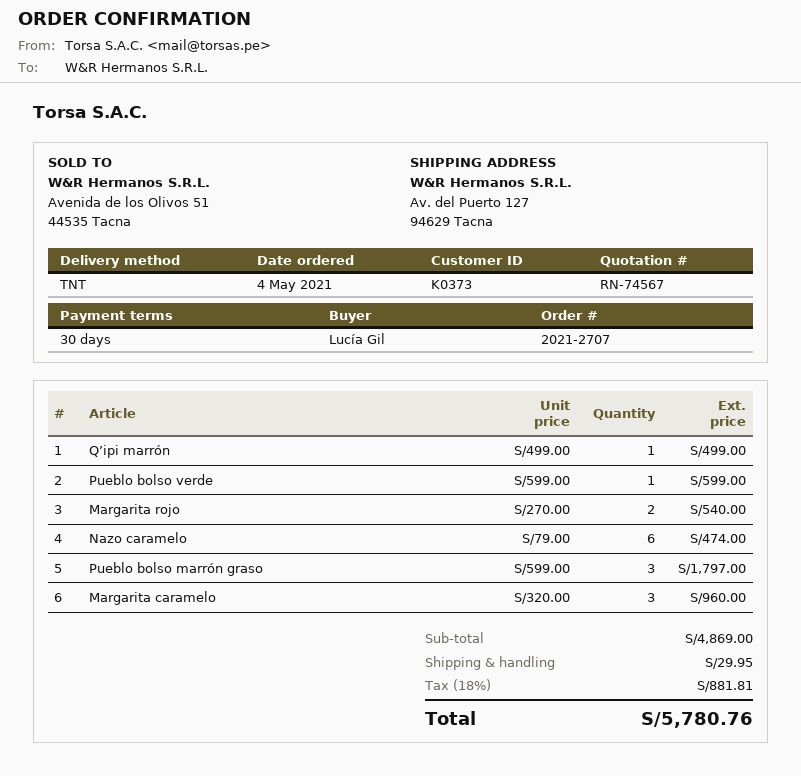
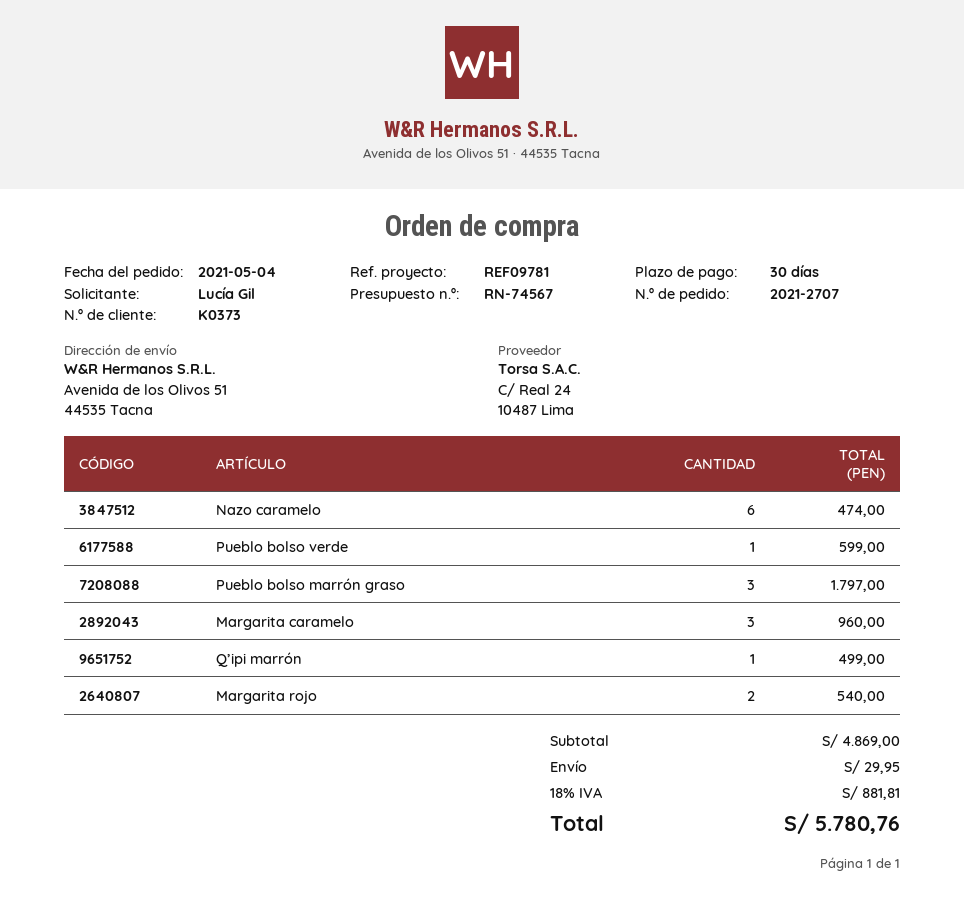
ship to: Av. del Puerto 127, 94629 Tacna -> Avenida de los Olivos 51, 44535 Tacna

